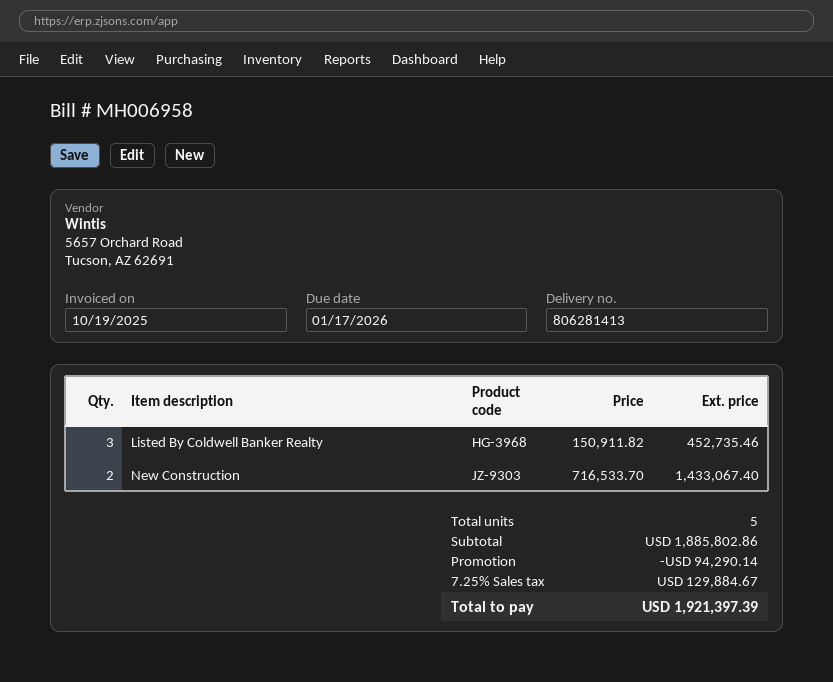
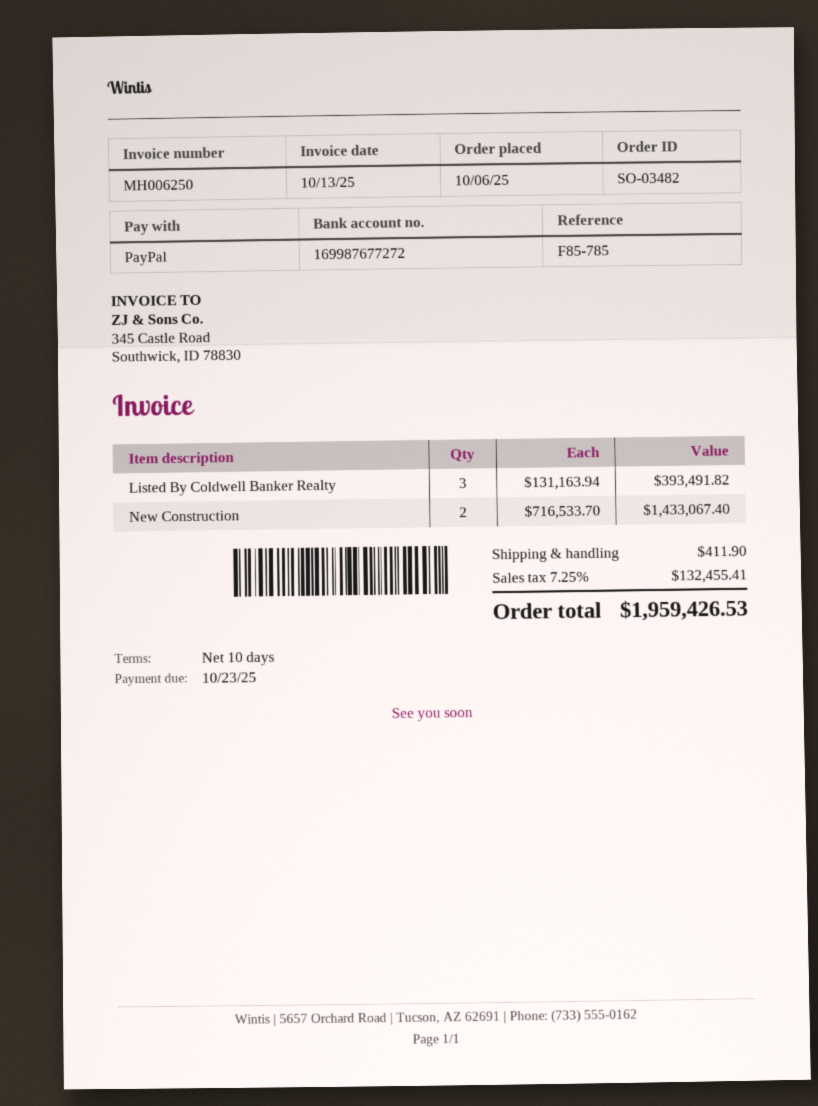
invoice number: MH006958 -> MH006250
invoice date: 2025-10-19 -> 2025-10-13
due date: 2026-01-17 -> 2025-10-23
Listed By Coldwell Banker Realty: 3 x 150911.82 = 452735.46 -> 3 x 131163.94 = 393491.82
discount: 94290.14 -> none
shipping: none -> 411.90
tax: 7.25% = 129884.67 -> 7.25% = 132455.41
total: 1921397.39 -> 1959426.53

